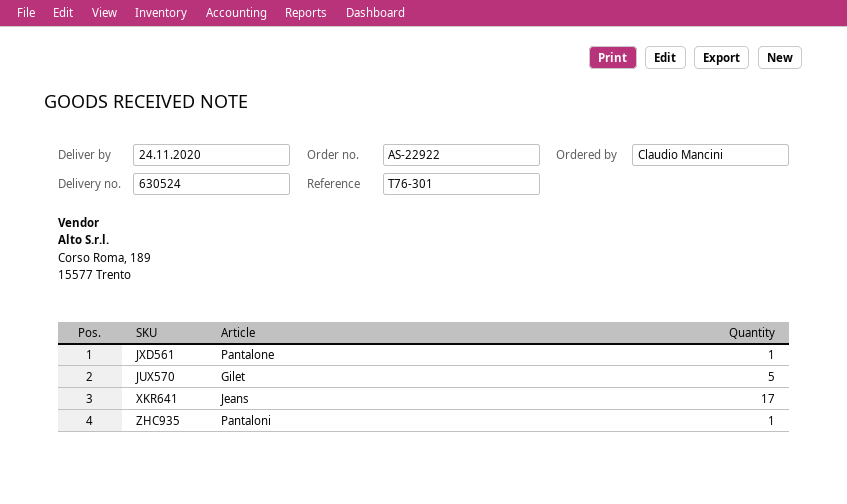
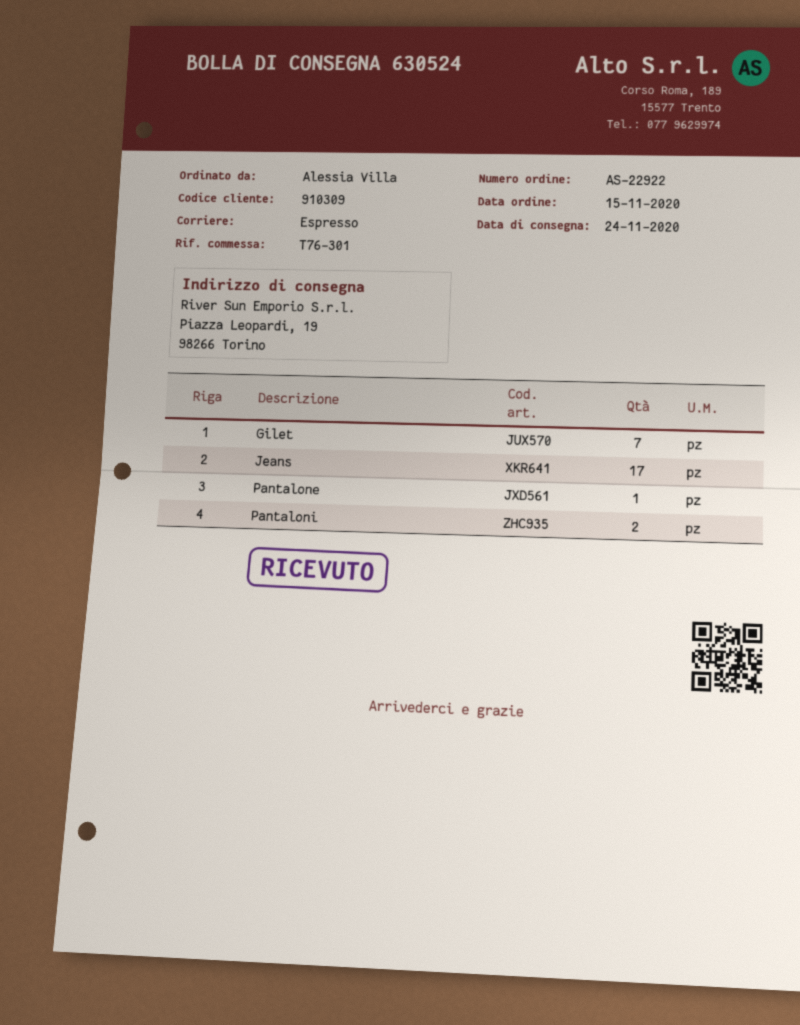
ordered by: Claudio Mancini -> Alessia Villa
Gilet: 5 -> 7
Pantaloni: 1 -> 2

